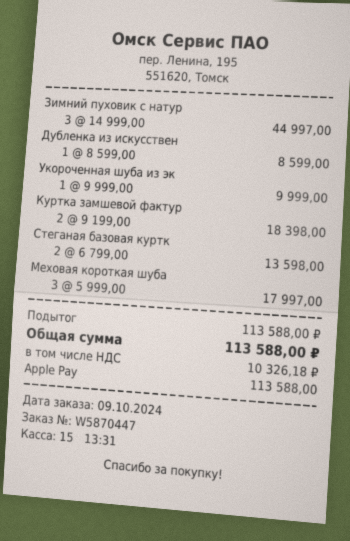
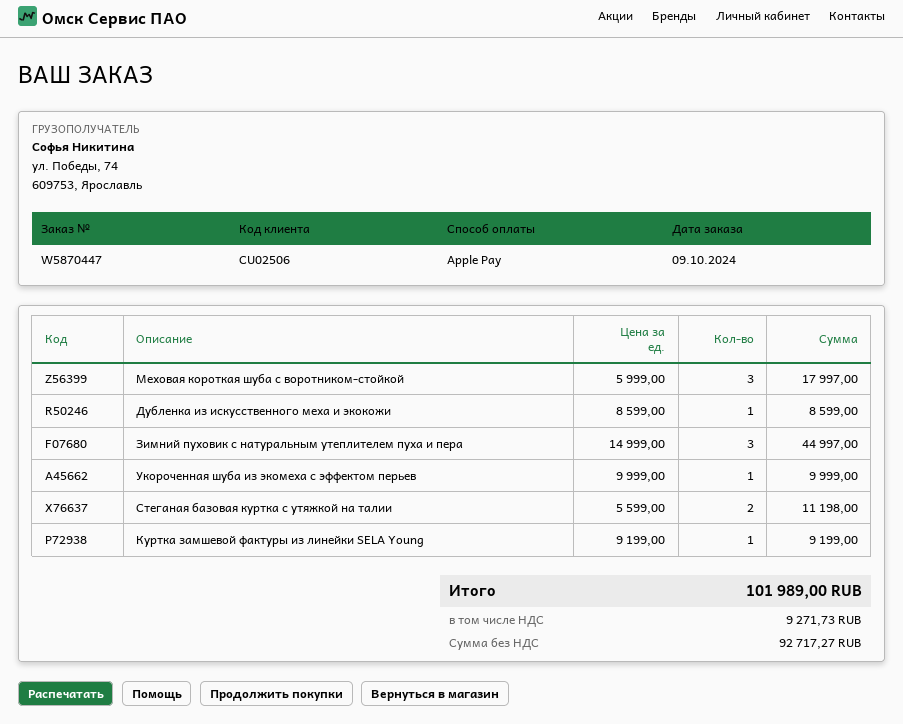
Куртка замшевой фактур: 2 x 9199.00 = 18398.00 -> 1 x 9199.00 = 9199.00
Стеганая базовая куртк: 2 x 6799.00 = 13598.00 -> 2 x 5599.00 = 11198.00
tax: 10326.18 -> 9271.73
total: 113588.00 -> 101989.00

